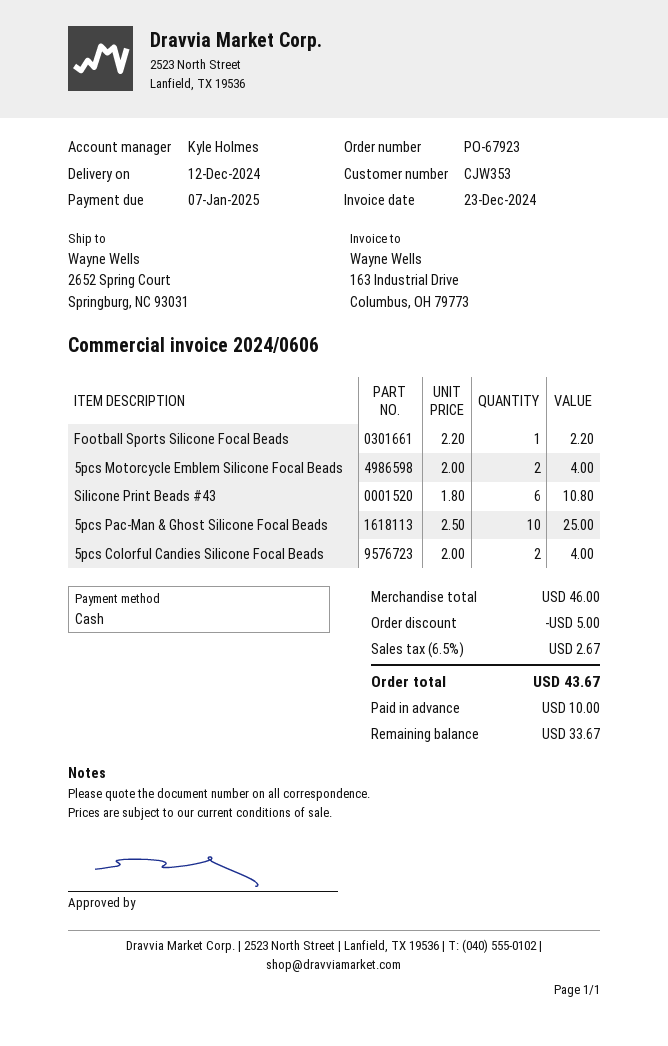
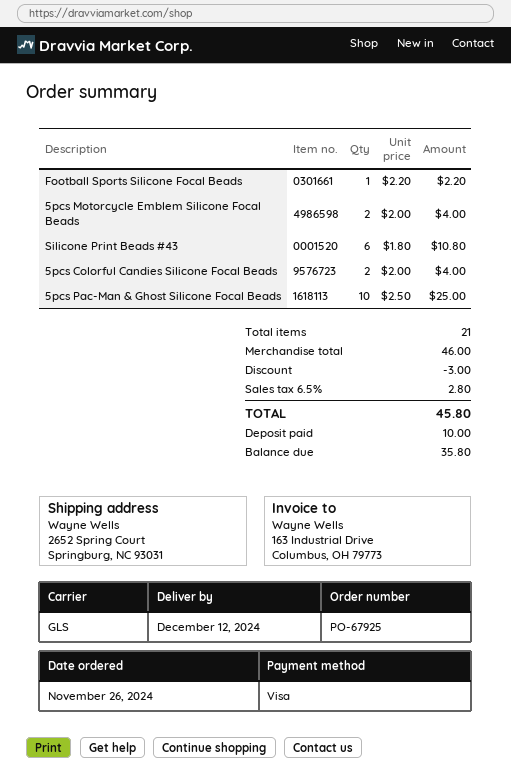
order number: PO-67923 -> PO-67925
payment method: cash -> Visa
discount: 5.00 -> 3.00
tax: 6.5% = 2.67 -> 6.5% = 2.80
total: 43.67 -> 45.80
balance: 33.67 -> 35.80

